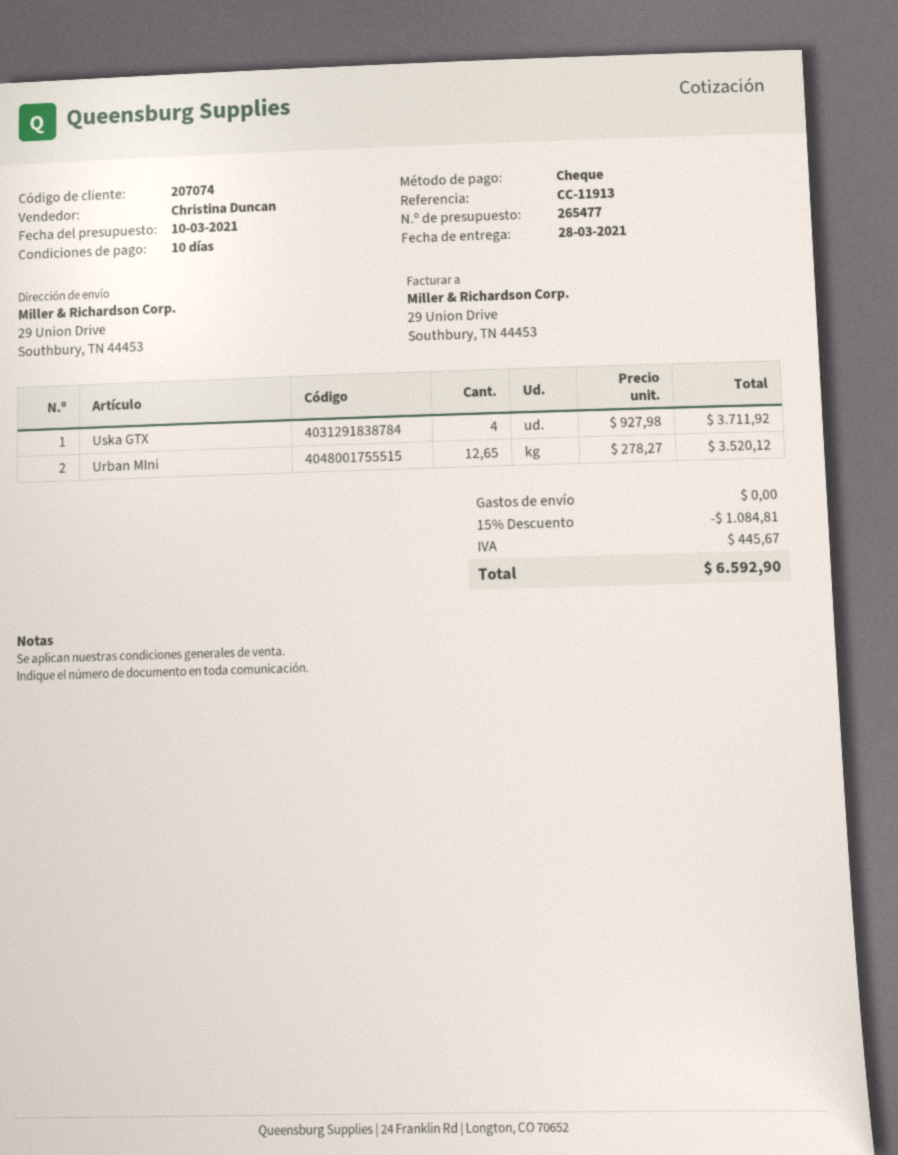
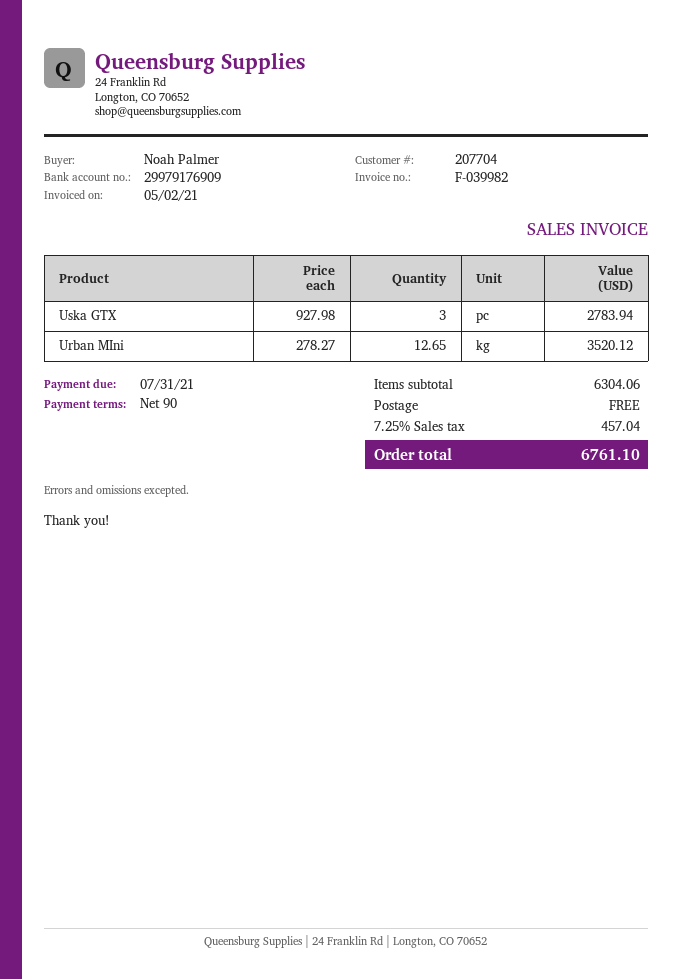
payment terms: 10 days -> 90 days
customer number: 207074 -> 207704
Uska GTX: 4 x 927.98 = 3711.92 -> 3 x 927.98 = 2783.94
discount: 15% = 1084.81 -> none
tax: 445.67 -> 457.04
total: 6592.90 -> 6761.10

